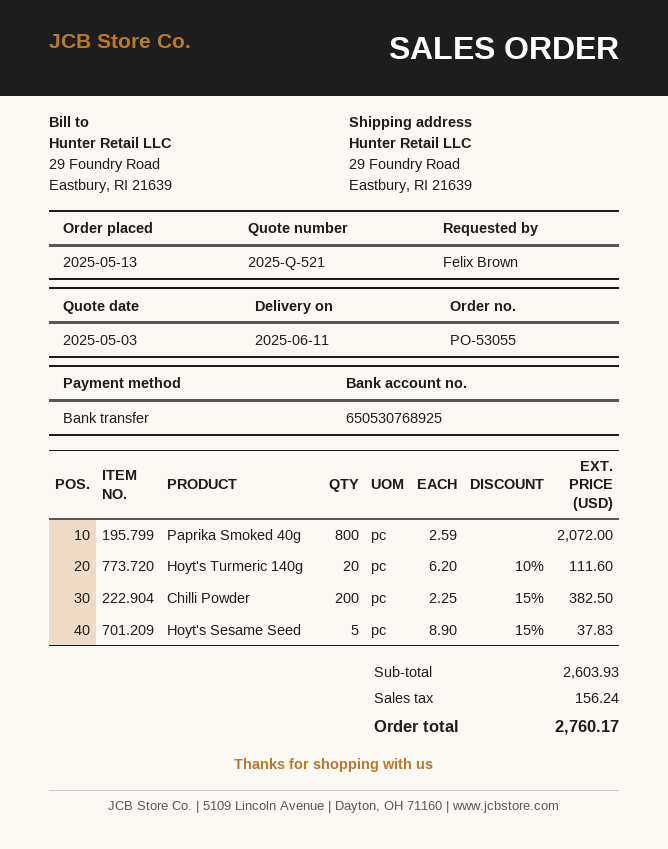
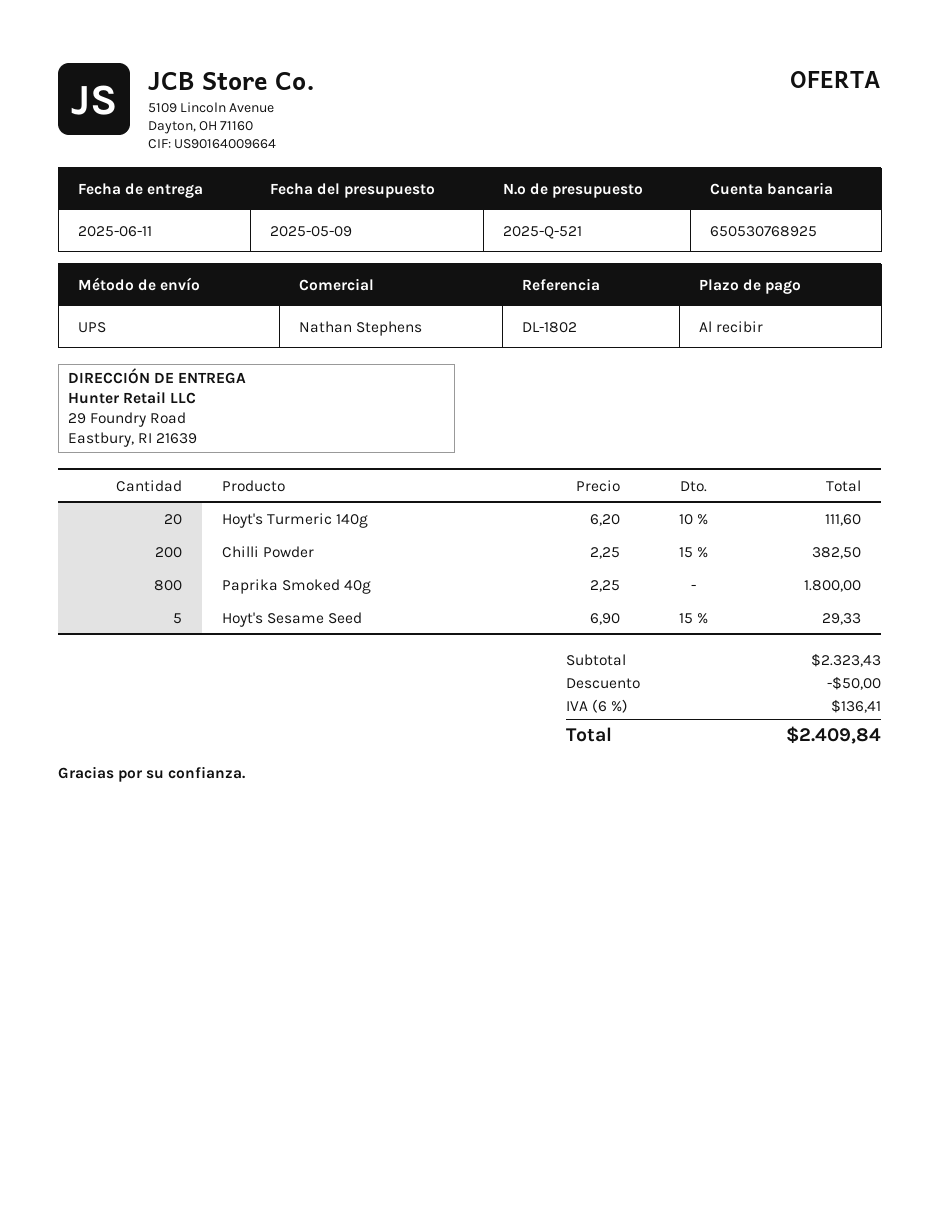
quote date: 2025-05-03 -> 2025-05-09
Paprika Smoked 40g: 800 x 2.59 = 2072.00 -> 800 x 2.25 = 1800.00
Hoyt's Sesame Seed: 5 x 8.90 - 15% = 37.83 -> 5 x 6.90 - 15% = 29.33
subtotal: 2603.93 -> 2323.43
discount: none -> 50.00
tax: 156.24 -> 136.41
total: 2760.17 -> 2409.84

